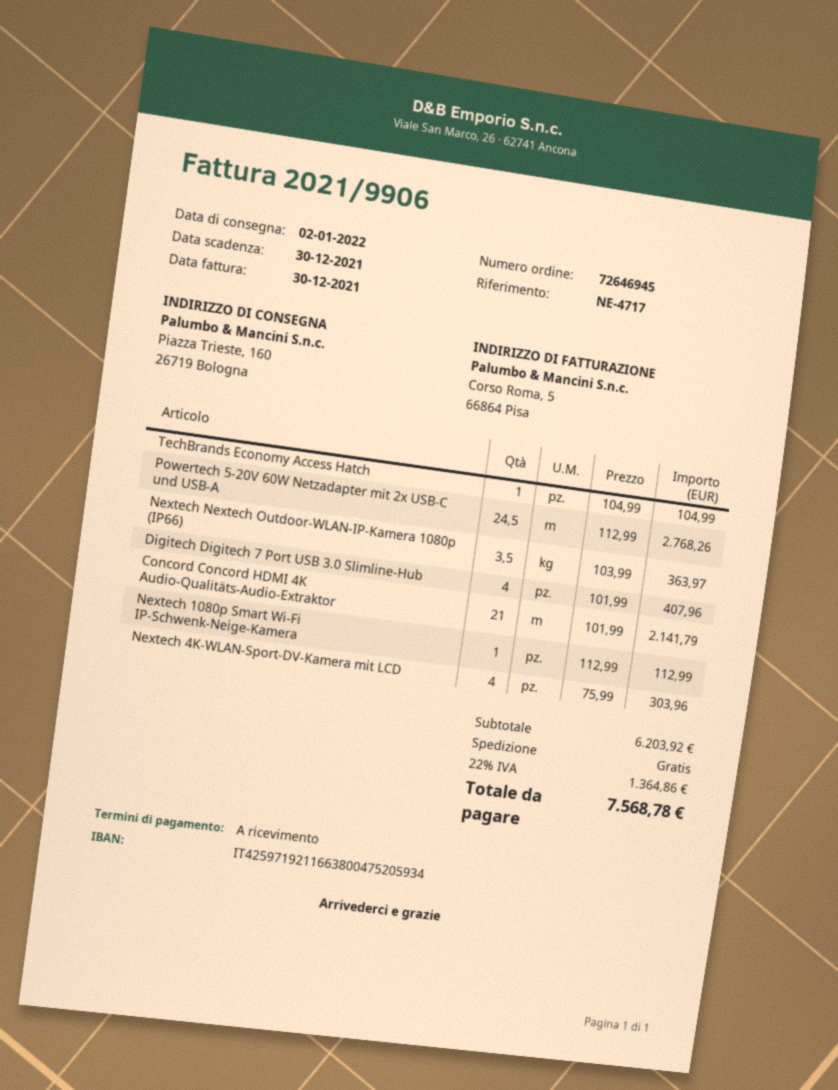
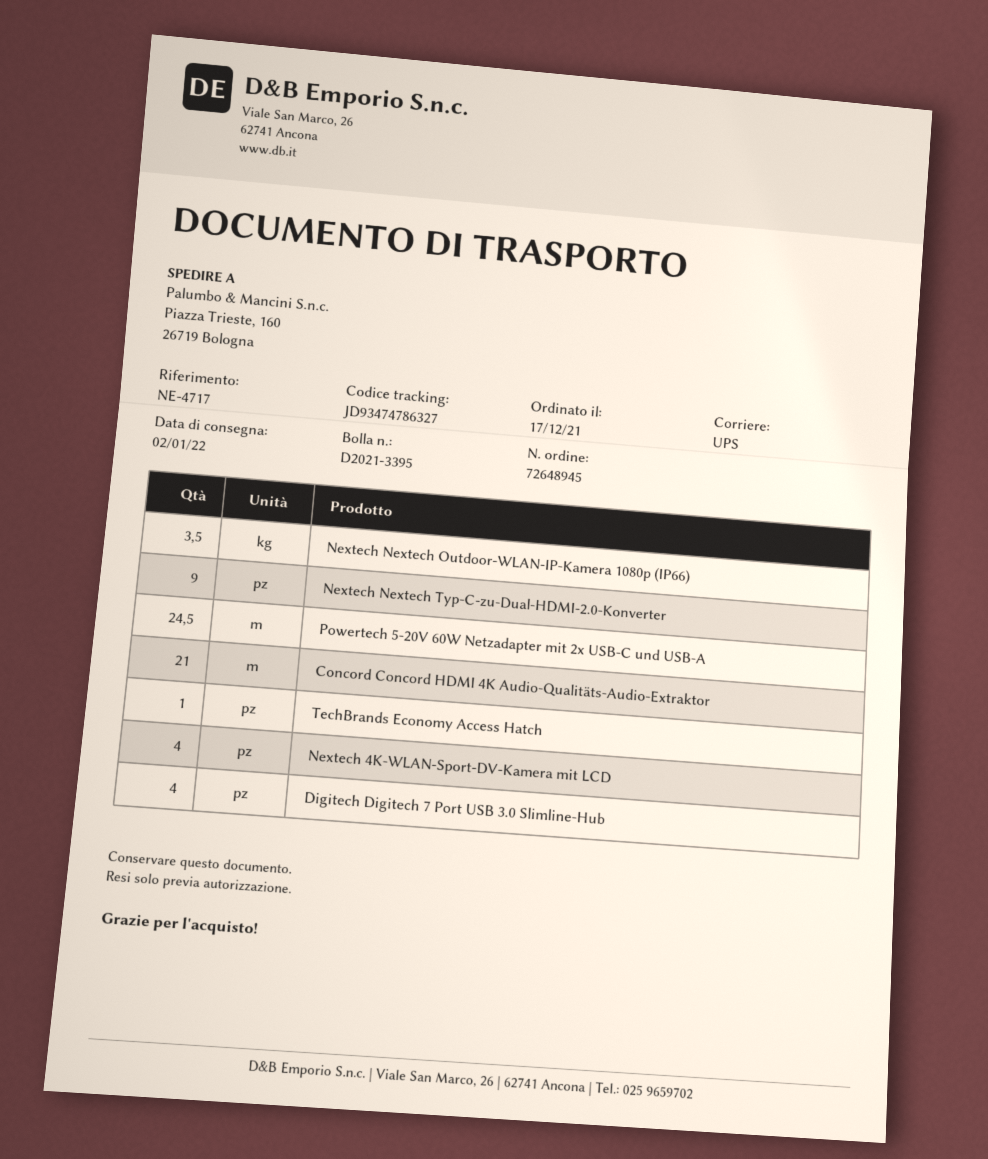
order number: 72646945 -> 72648945
Nextech 1080p Smart Wi-Fi IP-Schwenk-Neige-Kamera: 1 -> none
Nextech Nextech Typ-C-zu-Dual-HDMI-2.0-Konverter: none -> 9

